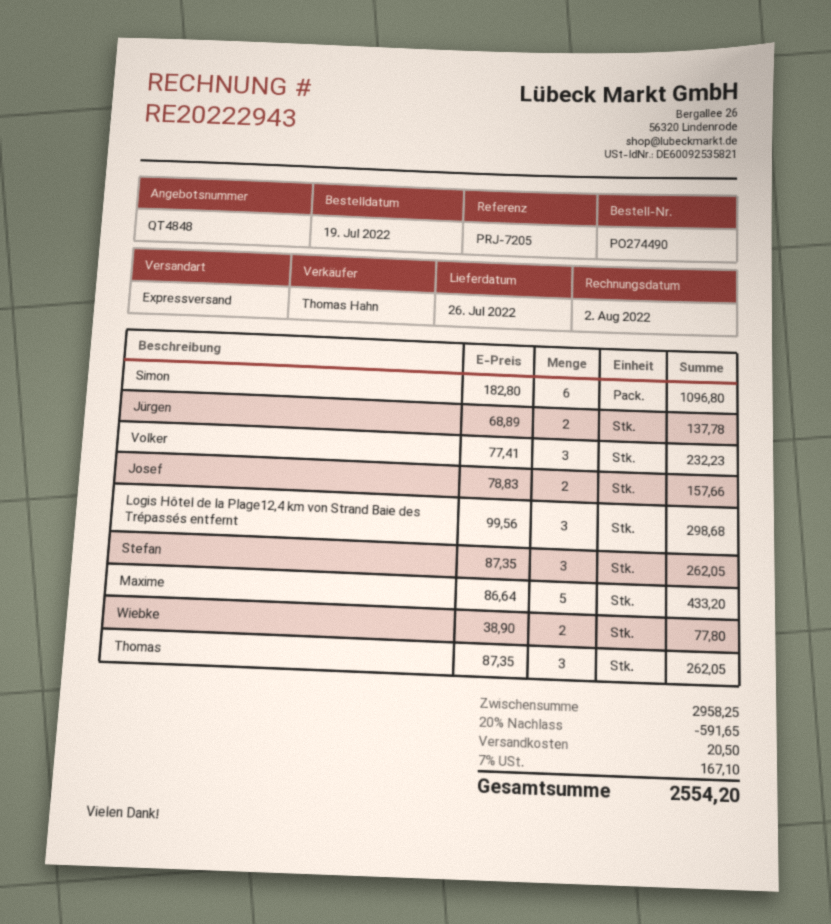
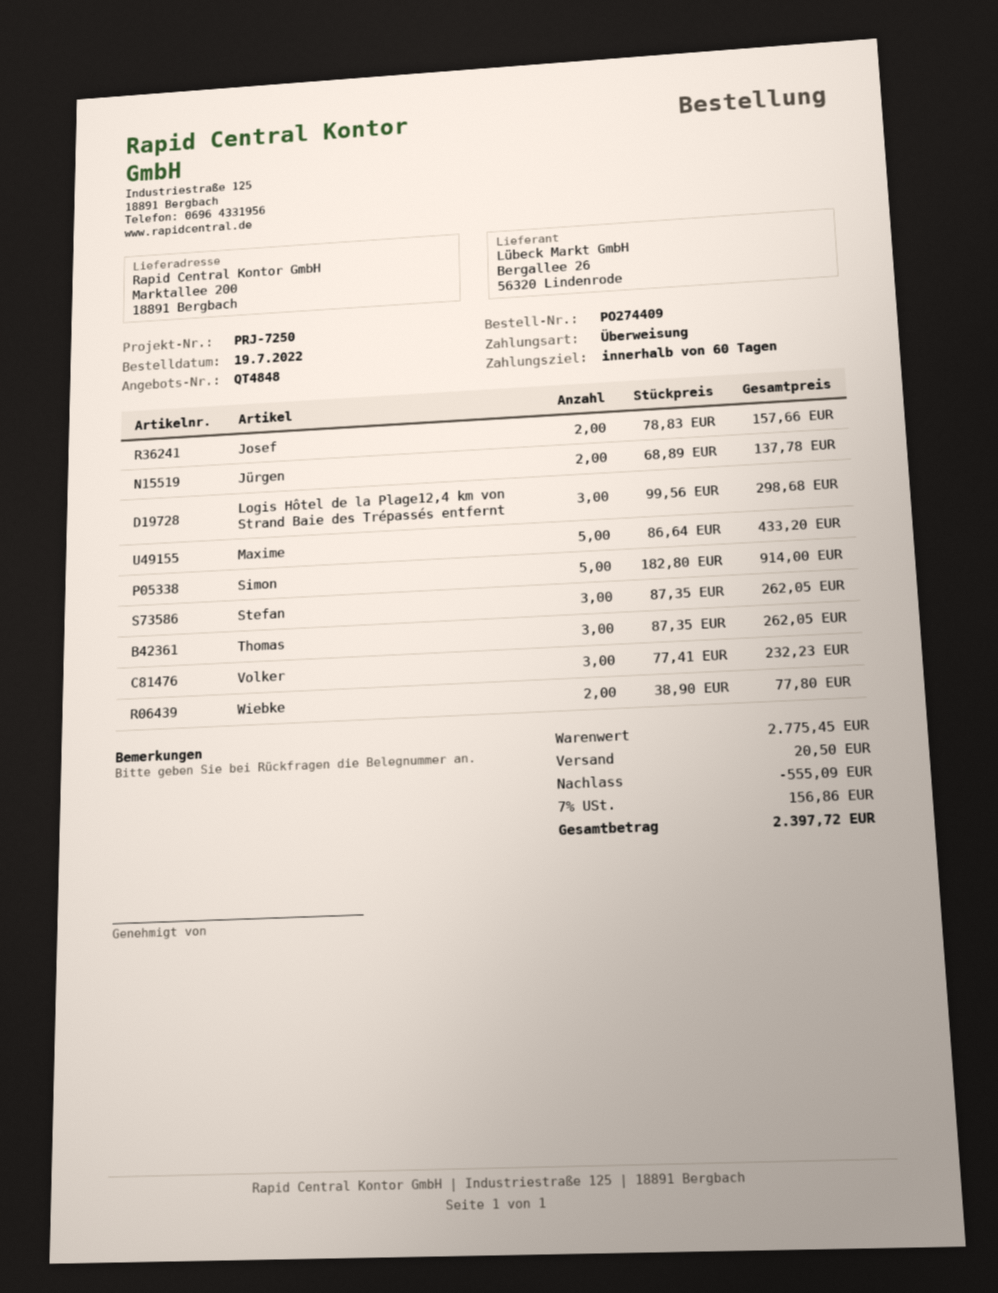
order number: PO274490 -> PO274409
reference: PRJ-7205 -> PRJ-7250
Simon: 6 x 182.80 = 1096.80 -> 5 x 182.80 = 914.00
subtotal: 2958.25 -> 2775.45
discount: 591.65 -> 555.09
tax: 7% = 167.10 -> 7% = 156.86
total: 2554.20 -> 2397.72

